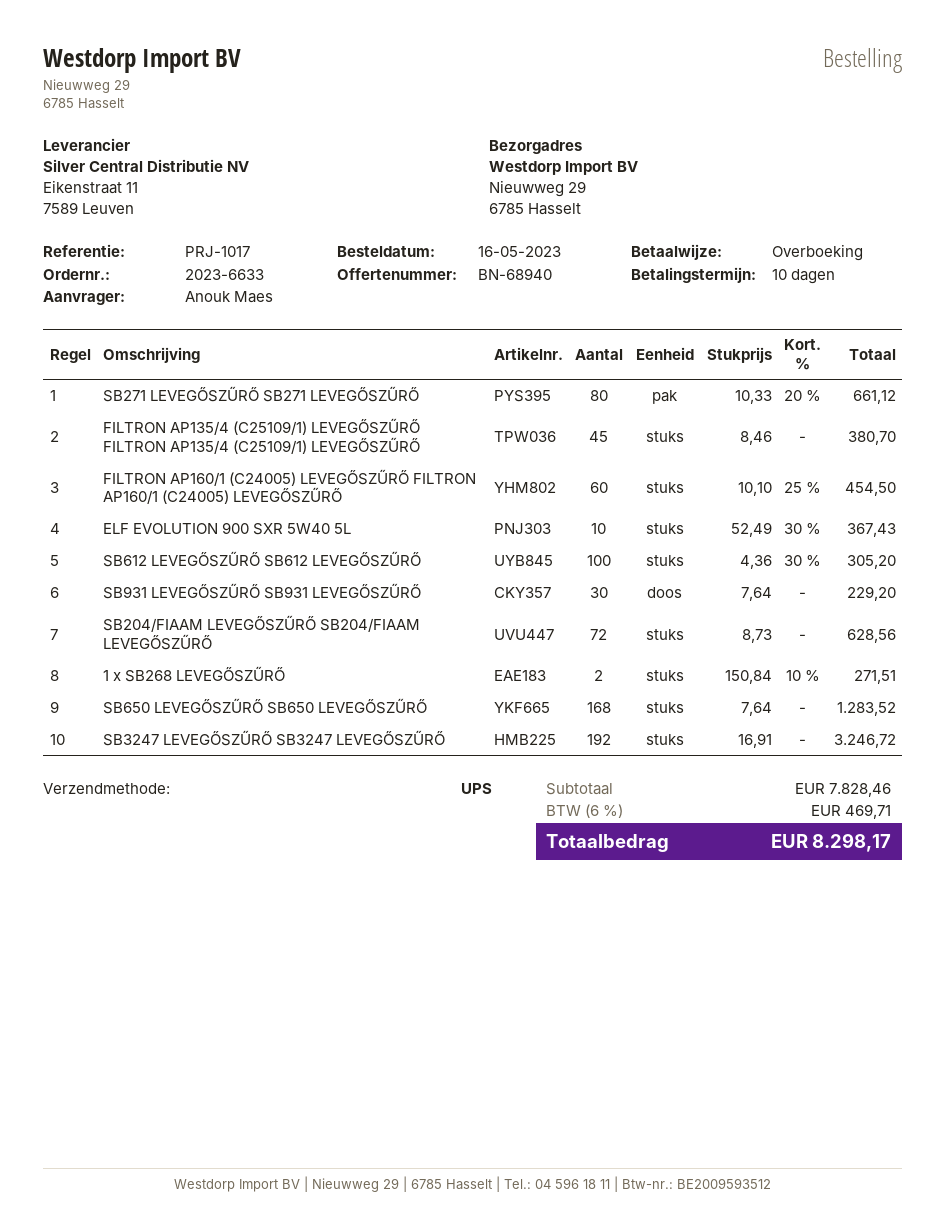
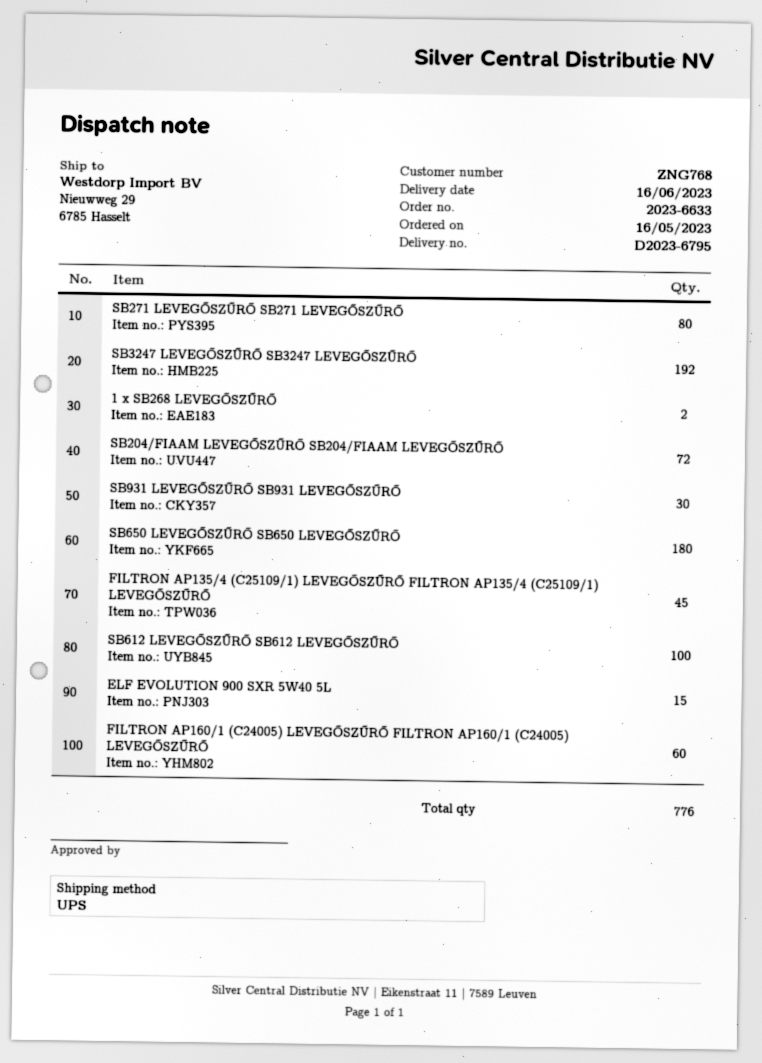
ELF EVOLUTION 900 SXR 5W40 5L: 10 -> 15
SB650 LEVEGŐSZŰRŐ SB650 LEVEGŐSZŰRŐ: 168 -> 180

